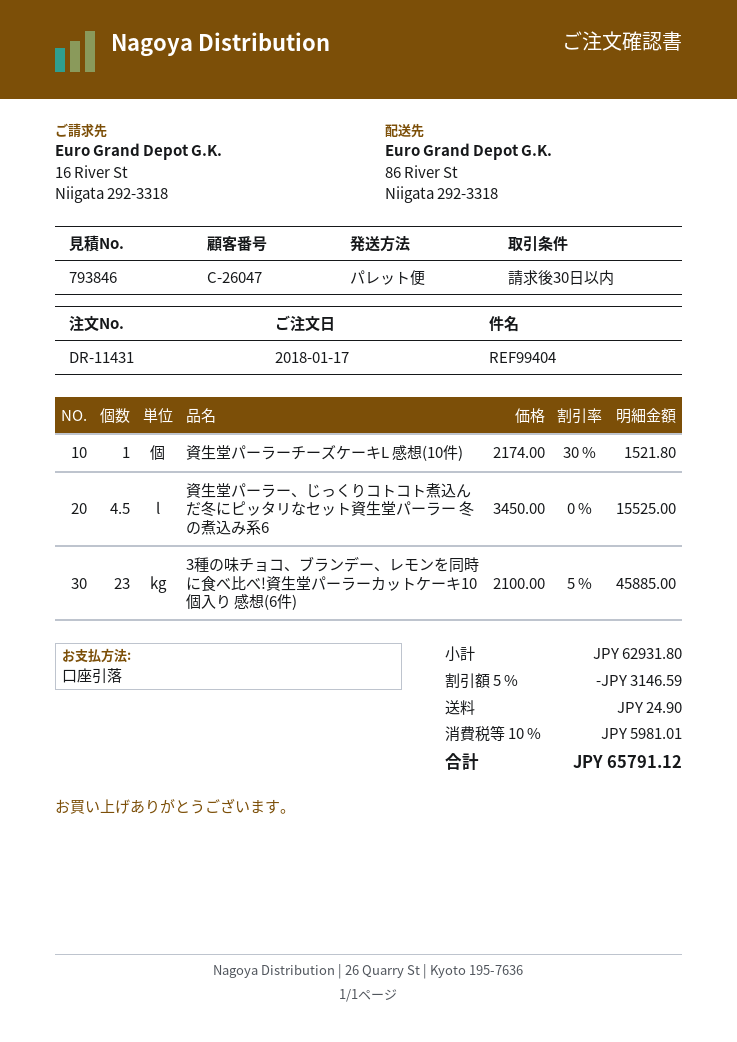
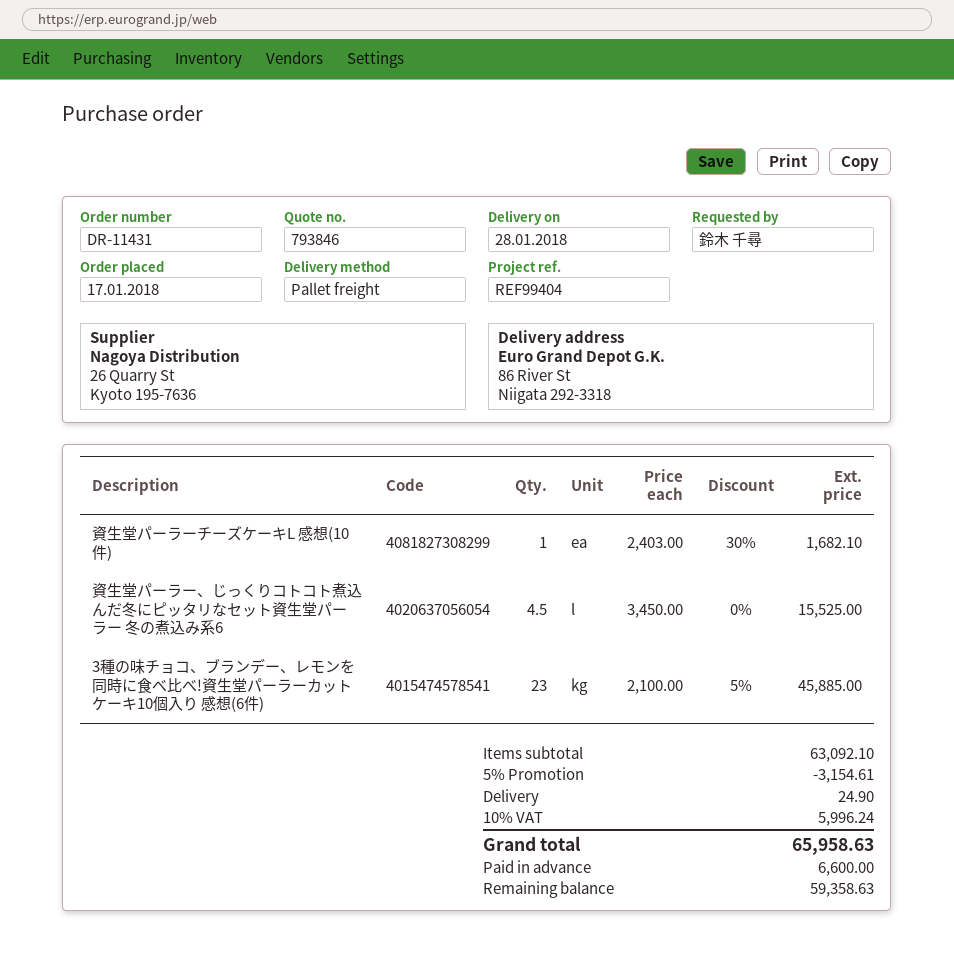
資生堂パーラーチーズケーキL 感想(10件): 1 x 2174.00 - 30% = 1521.80 -> 1 x 2403.00 - 30% = 1682.10
subtotal: 62931.80 -> 63092.10
discount: 5% = 3146.59 -> 5% = 3154.61
tax: 10% = 5981.01 -> 10% = 5996.24
total: 65791.12 -> 65958.63

